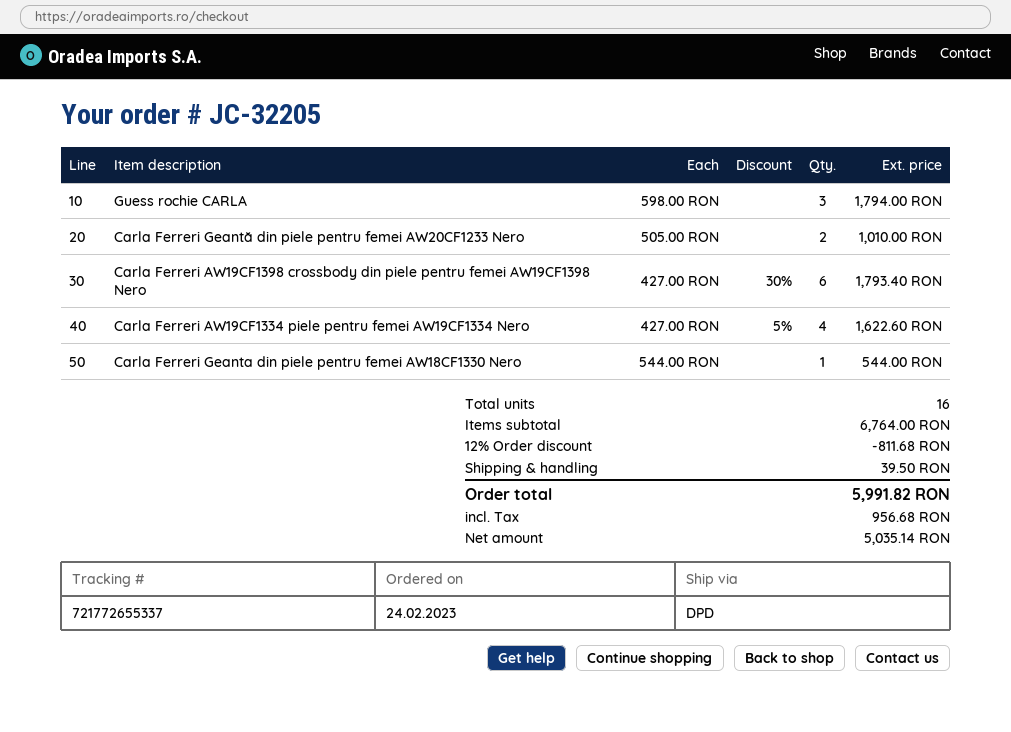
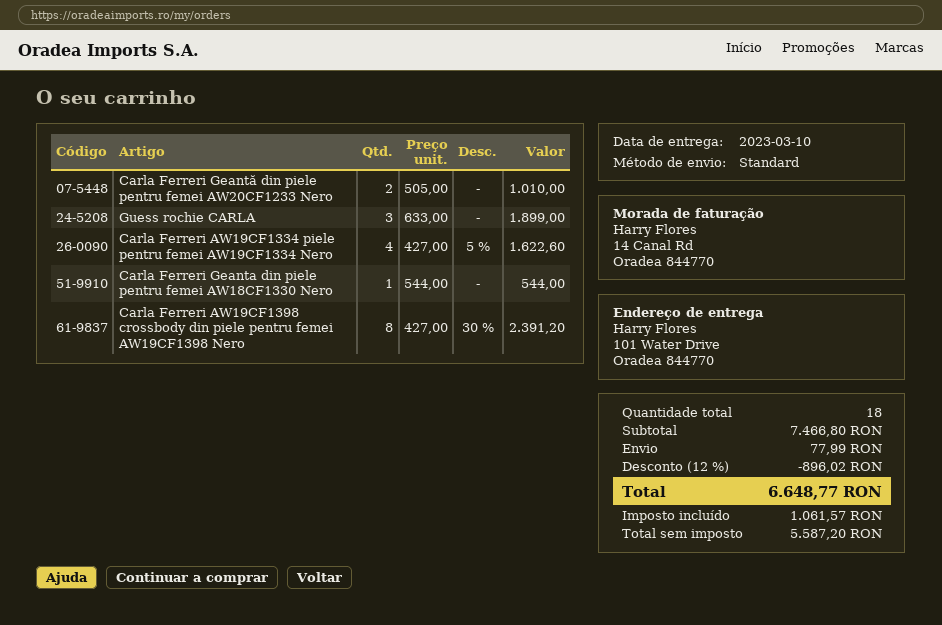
shipping method: DPD -> standard
Guess rochie CARLA: 3 x 598.00 = 1794.00 -> 3 x 633.00 = 1899.00
Carla Ferreri AW19CF1398 crossbody din piele pentru femei AW19CF1398 Nero: 6 x 427.00 - 30% = 1793.40 -> 8 x 427.00 - 30% = 2391.20
total quantity: 16 -> 18
subtotal: 6764.00 -> 7466.80
discount: 12% = 811.68 -> 12% = 896.02
shipping: 39.50 -> 77.99
net: 5035.14 -> 5587.20
tax: 956.68 -> 1061.57
total: 5991.82 -> 6648.77

